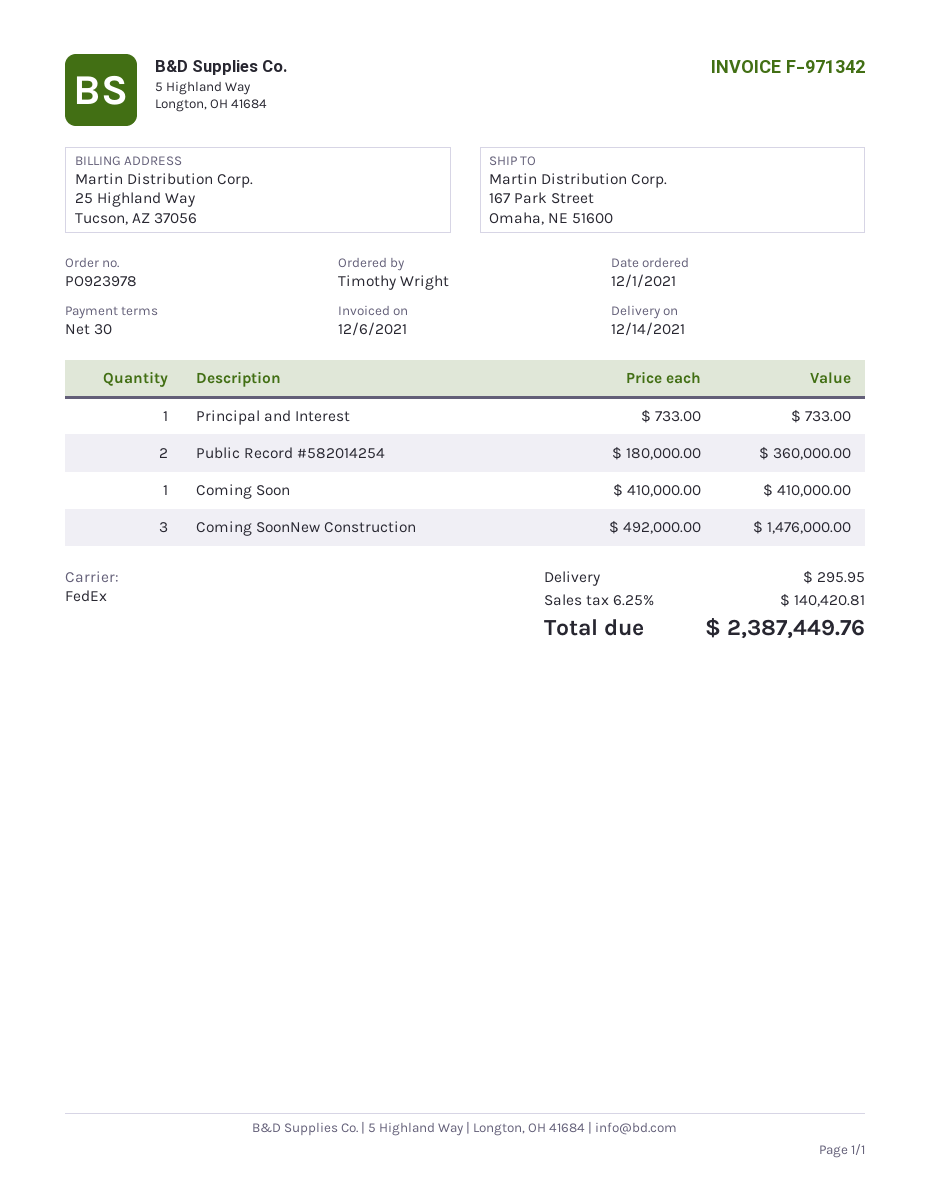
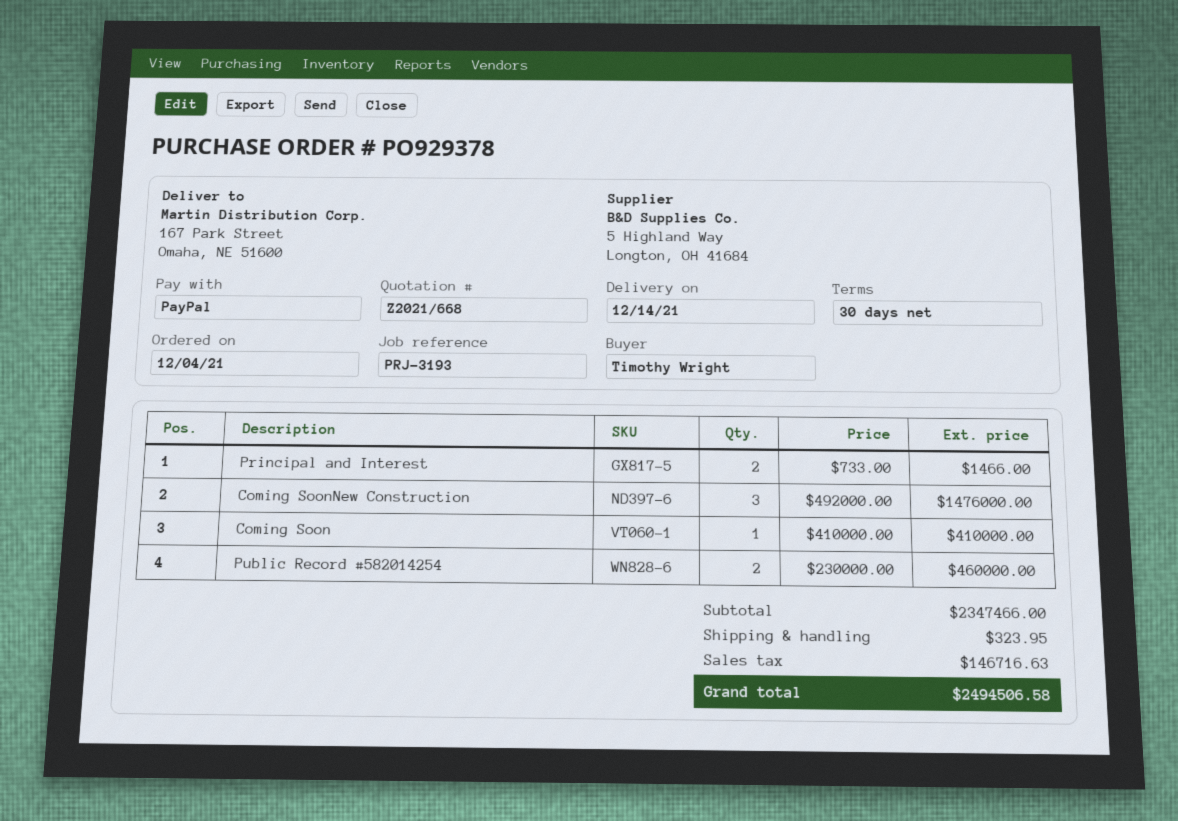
order number: PO923978 -> PO929378
order date: 2021-12-01 -> 2021-12-04
Principal and Interest: 1 x 733.00 = 733.00 -> 2 x 733.00 = 1466.00
Public Record #582014254: 2 x 180000.00 = 360000.00 -> 2 x 230000.00 = 460000.00
shipping: 295.95 -> 323.95
tax: 140420.81 -> 146716.63
total: 2387449.76 -> 2494506.58

